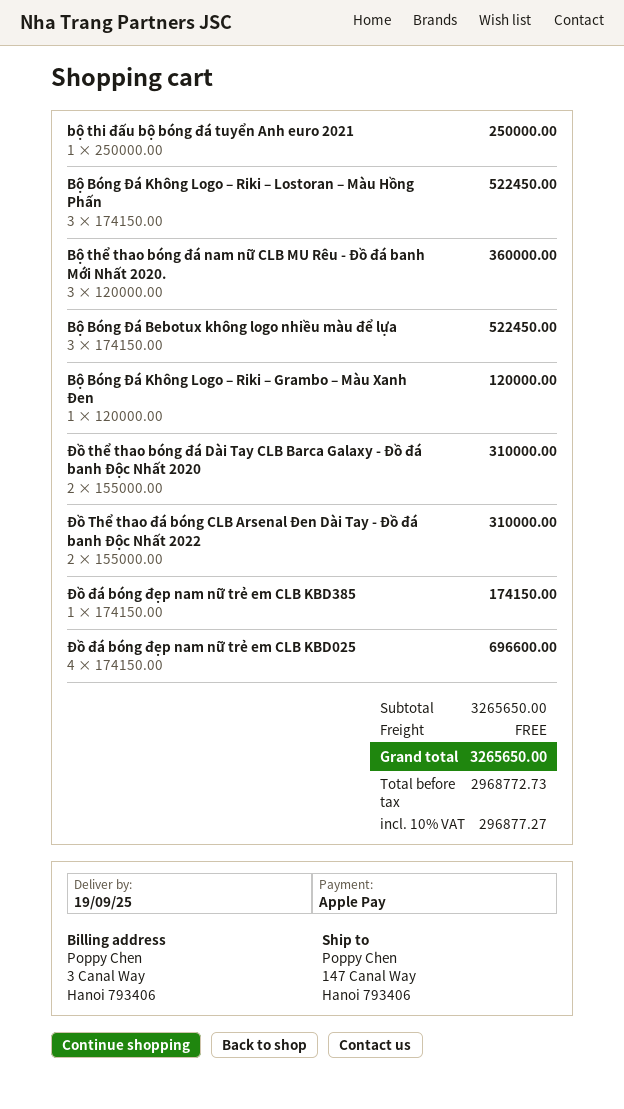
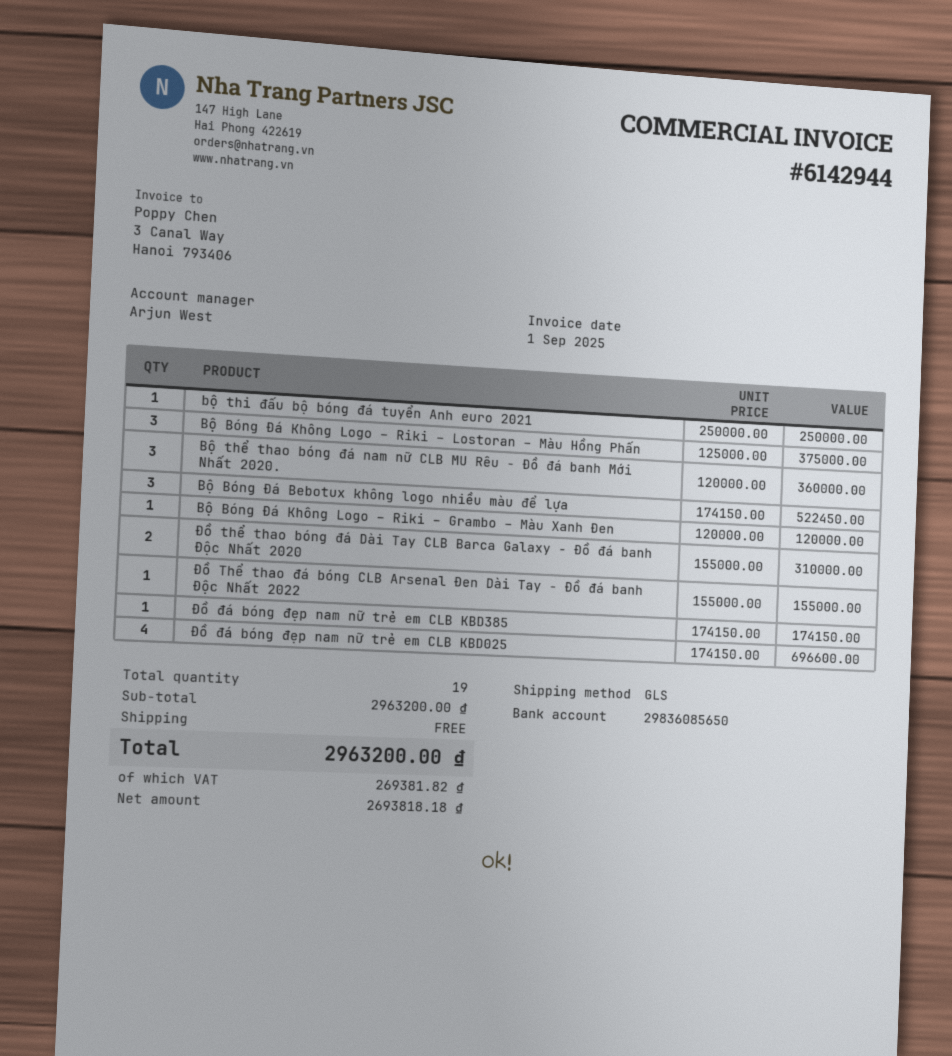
Bộ Bóng Đá Không Logo – Riki – Lostoran – Màu Hồng Phấn: 3 x 174150.00 = 522450.00 -> 3 x 125000.00 = 375000.00
Đồ Thể thao đá bóng CLB Arsenal Đen Dài Tay - Đồ đá banh Độc Nhất 2022: 2 x 155000.00 = 310000.00 -> 1 x 155000.00 = 155000.00
subtotal: 3265650.00 -> 2963200.00
net: 2968772.73 -> 2693818.18
tax: 296877.27 -> 269381.82
total: 3265650.00 -> 2963200.00

